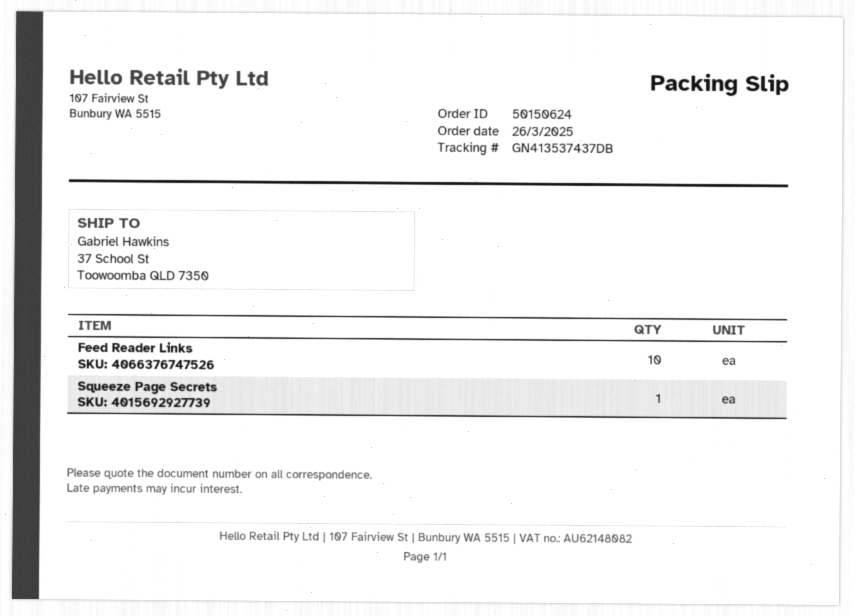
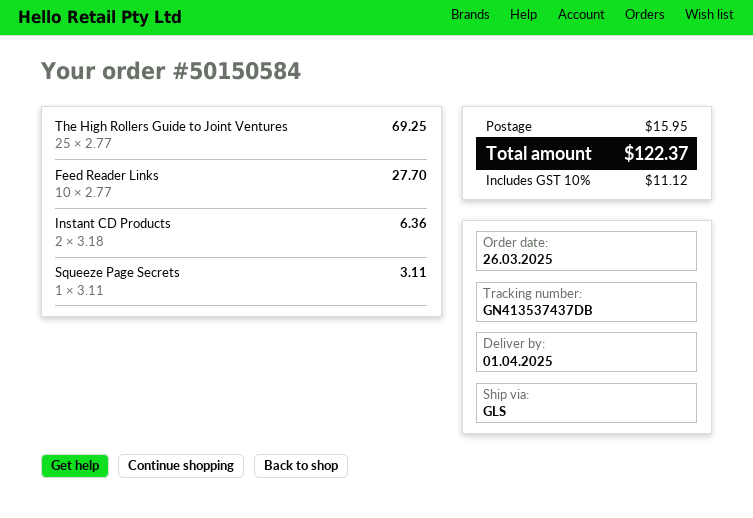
order number: 50150624 -> 50150584
The High Rollers Guide to Joint Ventures: none -> 25
Instant CD Products: none -> 2

